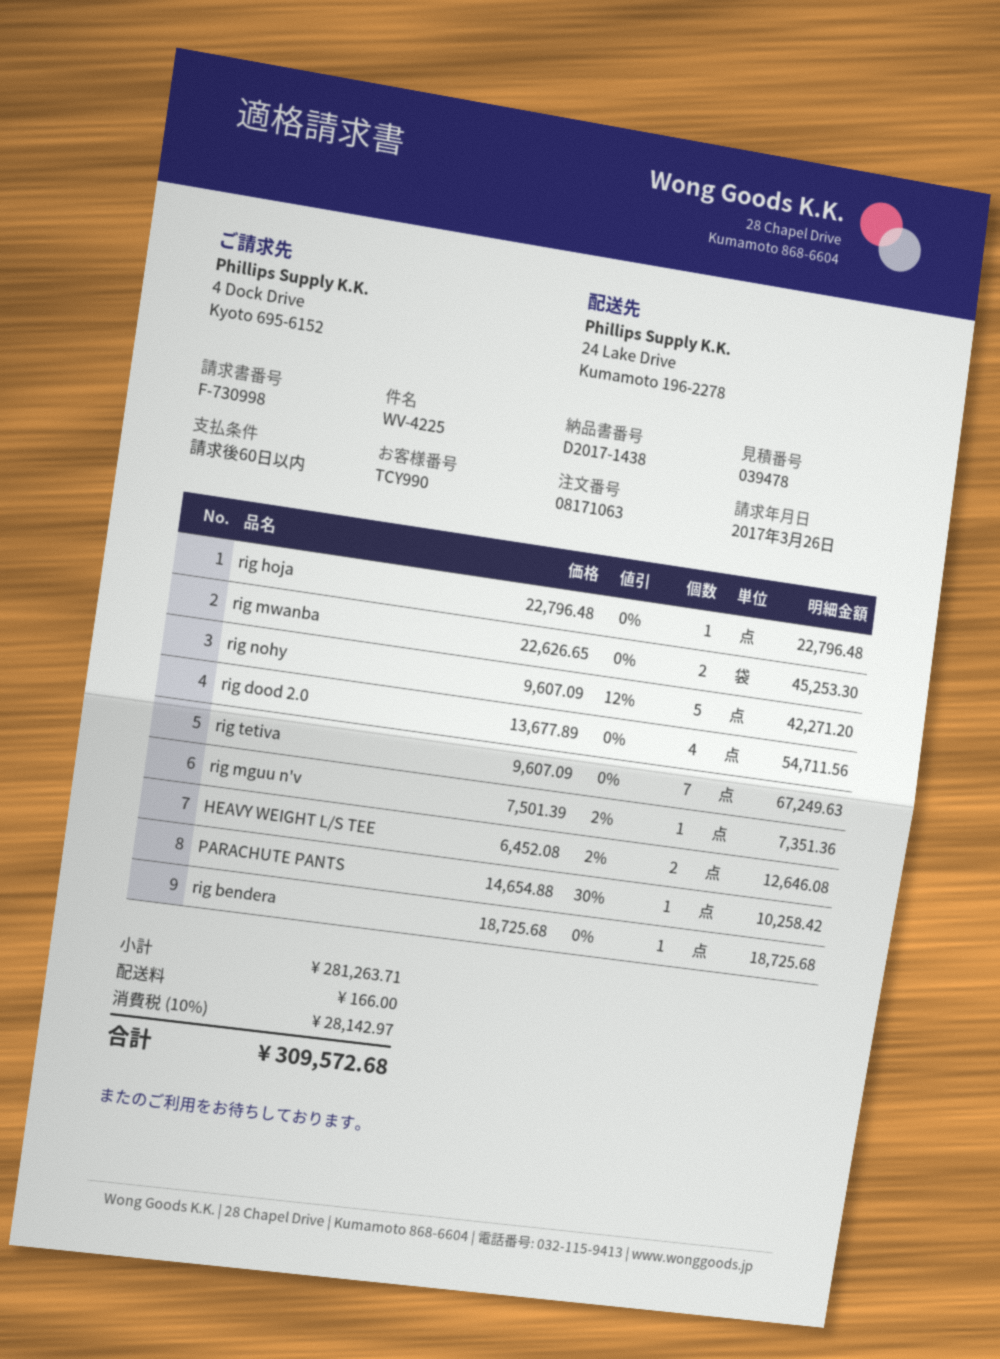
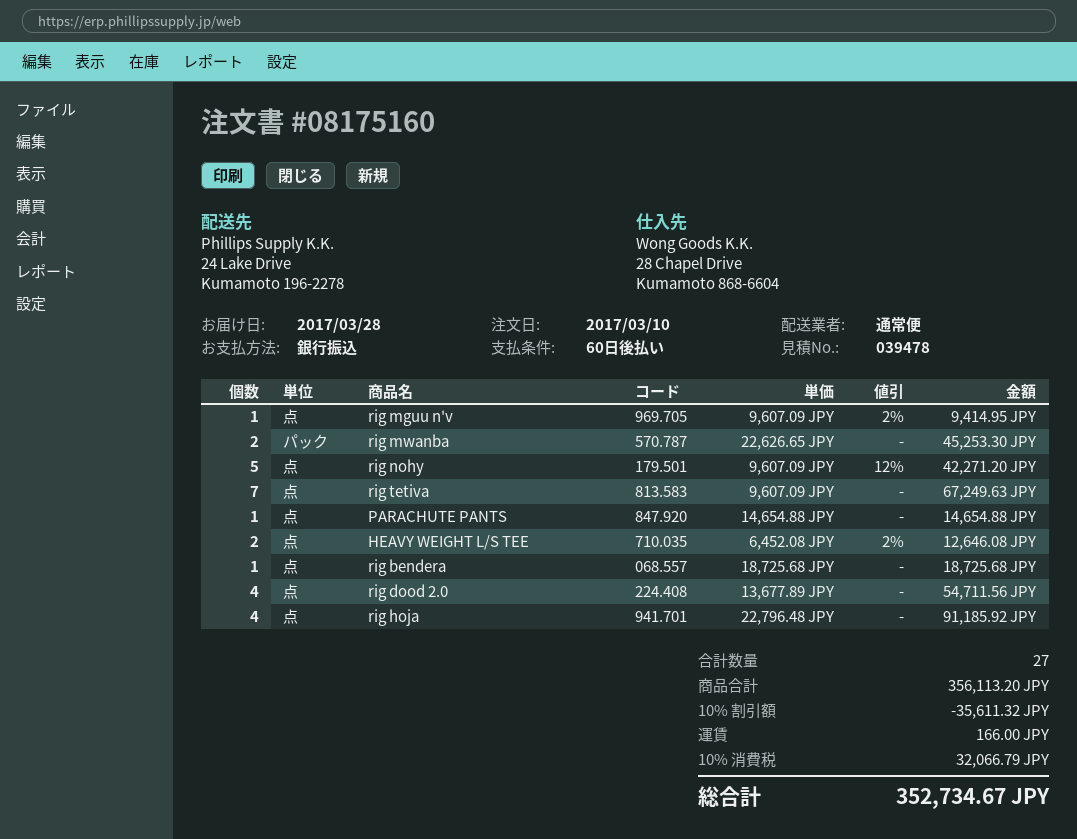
order number: 08171063 -> 08175160
rig hoja: 1 x 22796.48 = 22796.48 -> 4 x 22796.48 = 91185.92
rig mguu n'v: 1 x 7501.39 - 2% = 7351.36 -> 1 x 9607.09 - 2% = 9414.95
PARACHUTE PANTS: 1 x 14654.88 - 30% = 10258.42 -> 1 x 14654.88 = 14654.88
subtotal: 281263.71 -> 356113.20
discount: none -> 10% = 35611.32
tax: 10% = 28142.97 -> 10% = 32066.79
total: 309572.68 -> 352734.67

